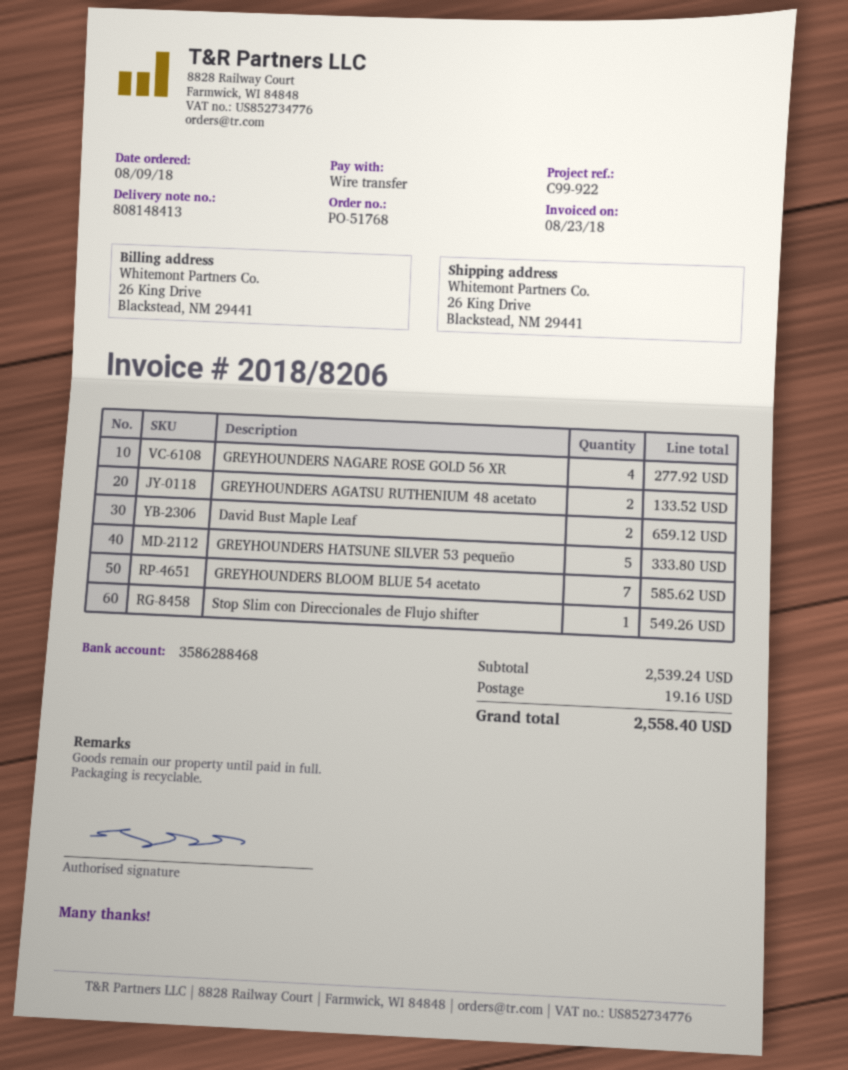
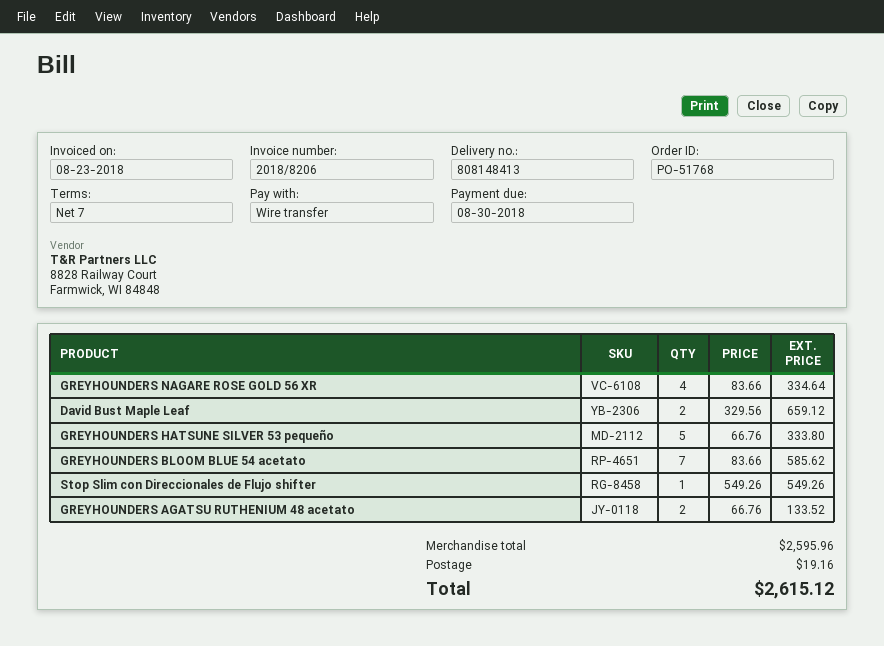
GREYHOUNDERS NAGARE ROSE GOLD 56 XR: 4 for 277.92 -> 4 for 334.64
subtotal: 2539.24 -> 2595.96
total: 2558.40 -> 2615.12

